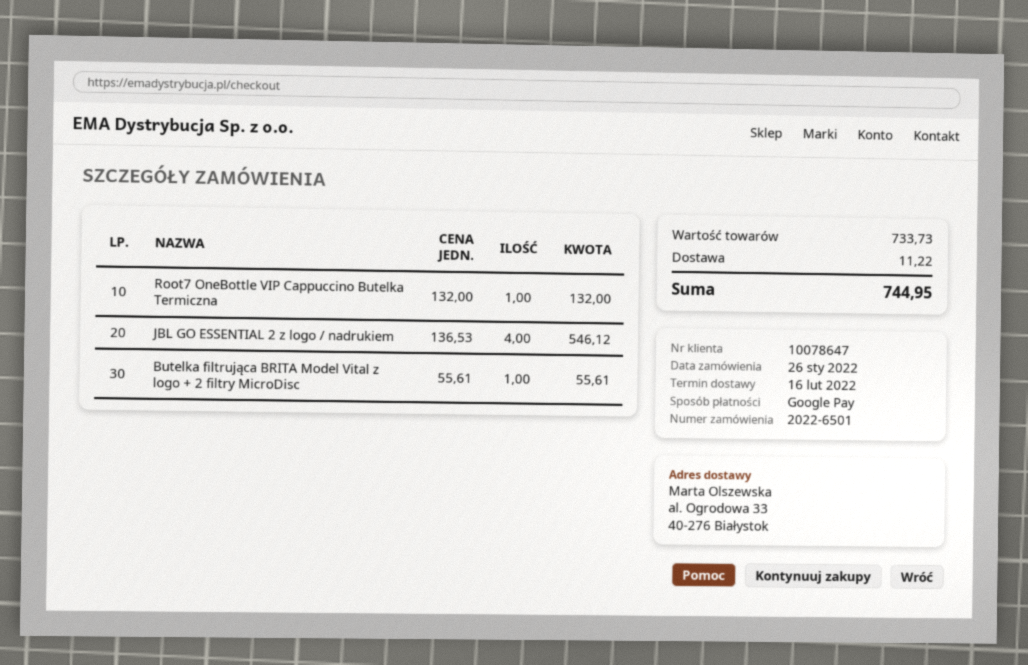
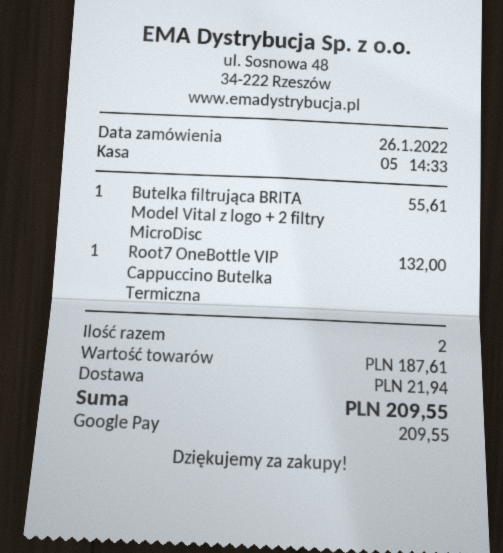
JBL GO ESSENTIAL 2 z logo / nadrukiem: 4 for 546.12 -> none
subtotal: 733.73 -> 187.61
shipping: 11.22 -> 21.94
total: 744.95 -> 209.55

